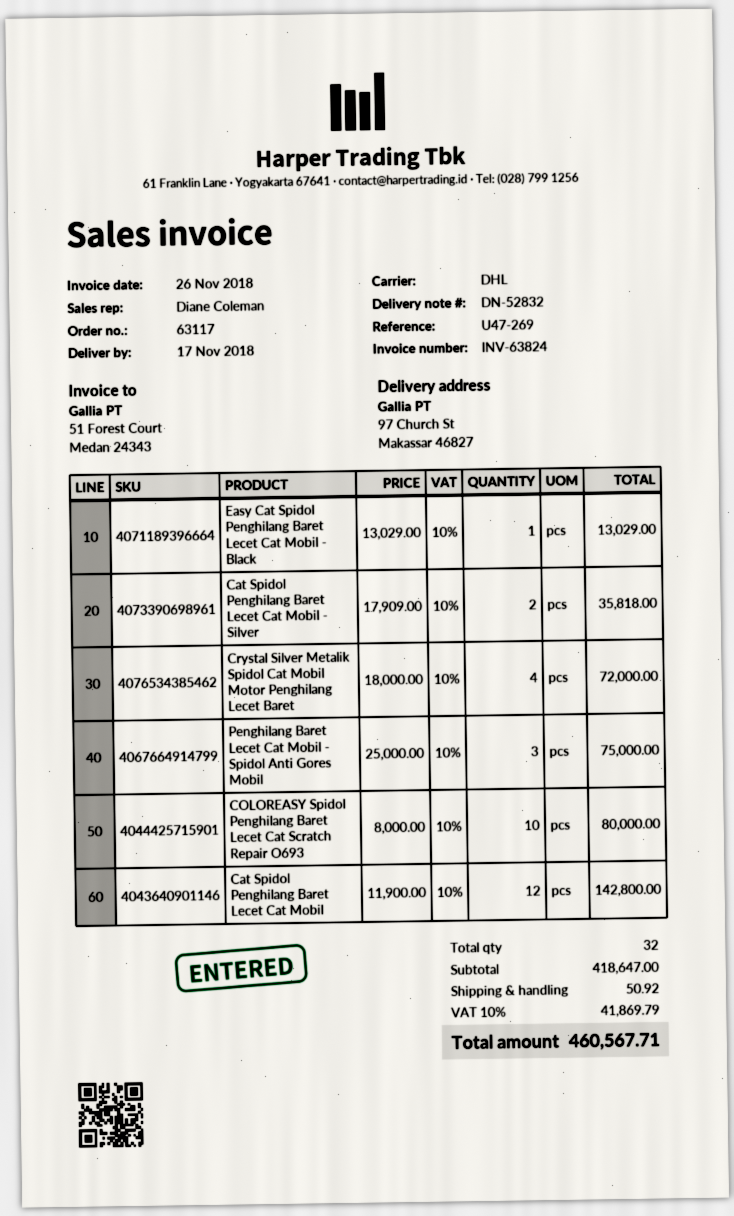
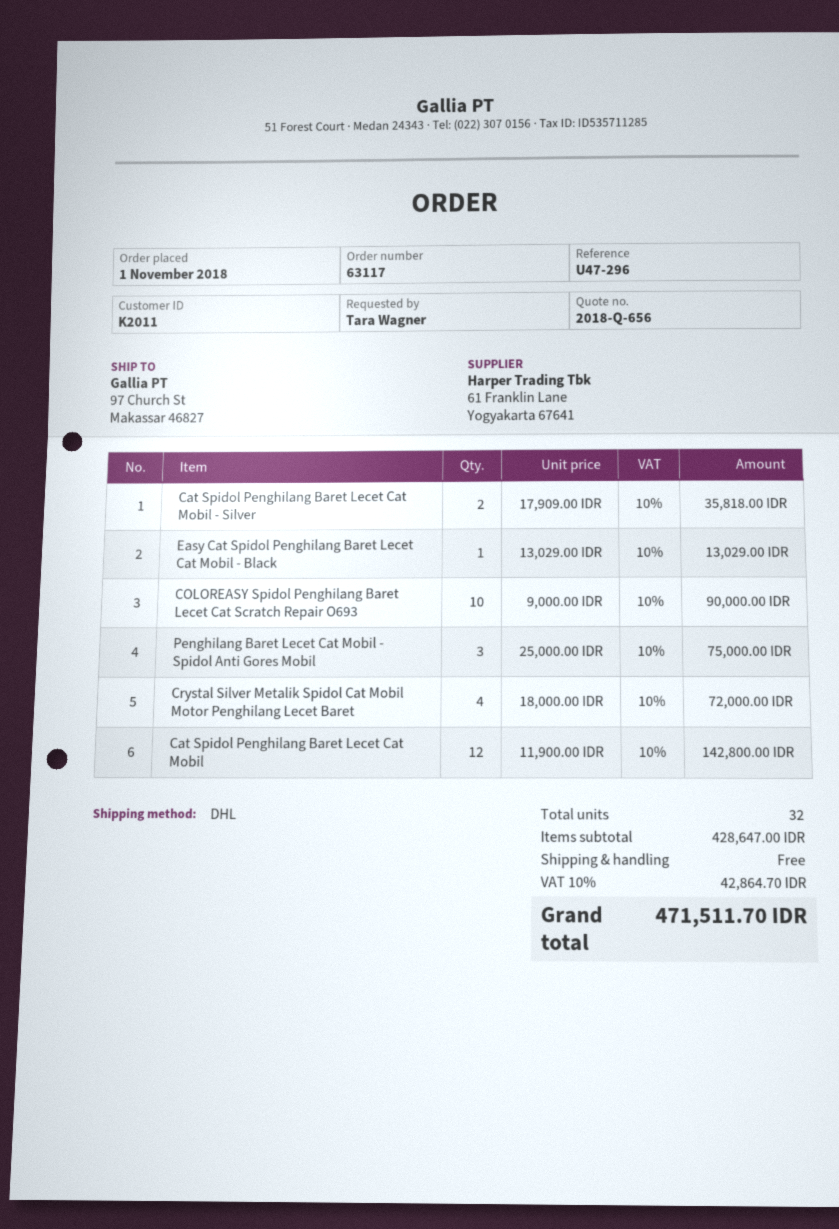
reference: U47-269 -> U47-296
COLOREASY Spidol Penghilang Baret Lecet Cat Scratch Repair O693: 10 x 8000.00 = 80000.00 -> 10 x 9000.00 = 90000.00
subtotal: 418647.00 -> 428647.00
shipping: 50.92 -> 0.00
tax: 10% = 41869.79 -> 10% = 42864.70
total: 460567.71 -> 471511.70

